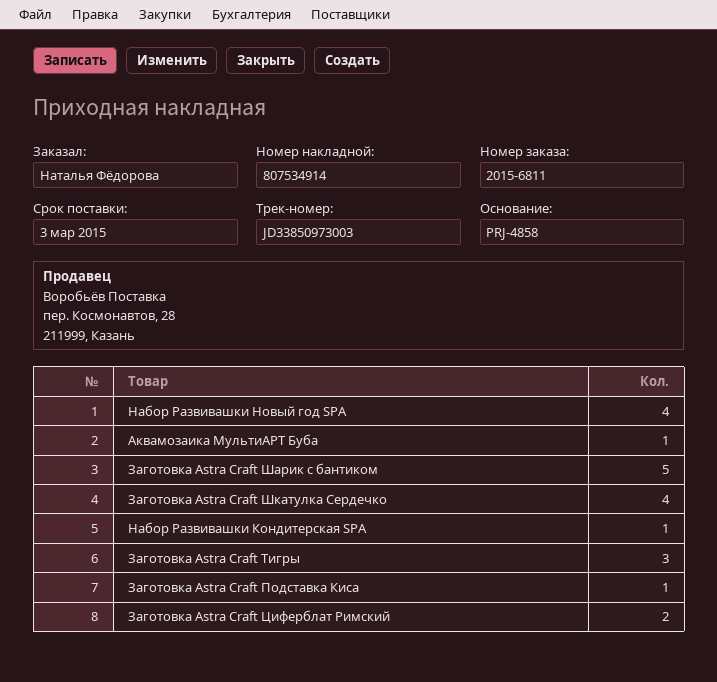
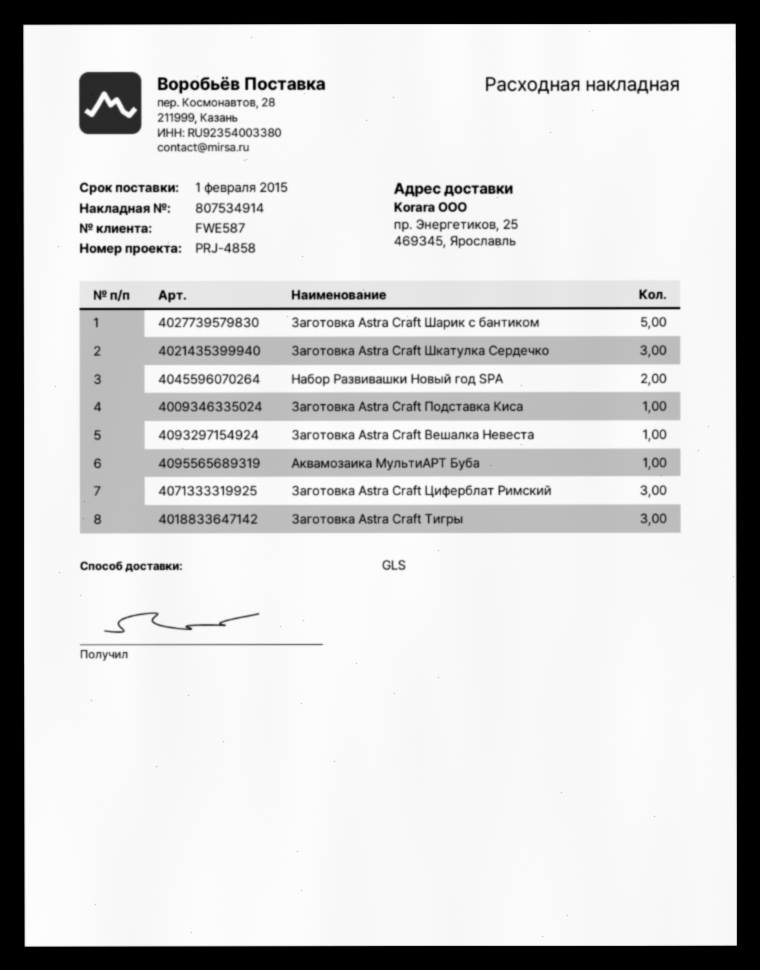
delivery date: 2015-03-03 -> 2015-02-01
Набор Развивашки Новый год SPA: 4 -> 2
Заготовка Astra Craft Шкатулка Сердечко: 4 -> 3
Набор Развивашки Кондитерская SPA: 1 -> none
Заготовка Astra Craft Циферблат Римский: 2 -> 3
Заготовка Astra Craft Вешалка Невеста: none -> 1

